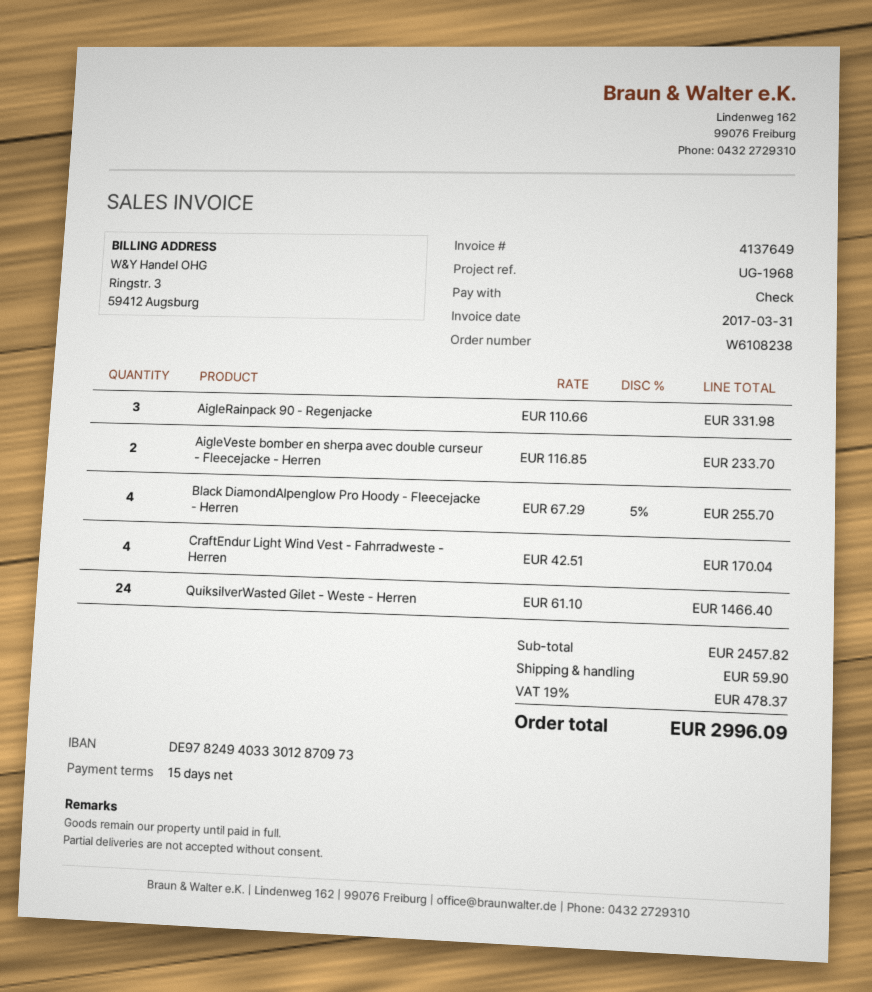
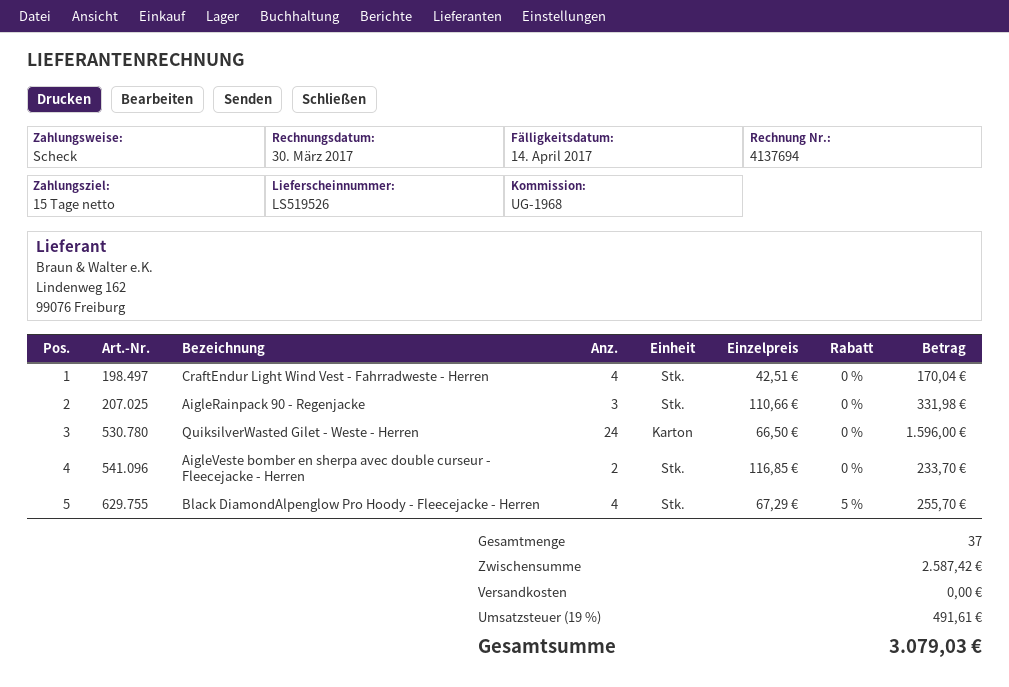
invoice number: 4137649 -> 4137694
invoice date: 2017-03-31 -> 2017-03-30
QuiksilverWasted Gilet - Weste - Herren: 24 x 61.10 = 1466.40 -> 24 x 66.50 = 1596.00
subtotal: 2457.82 -> 2587.42
shipping: 59.90 -> 0.00
tax: 19% = 478.37 -> 19% = 491.61
total: 2996.09 -> 3079.03

